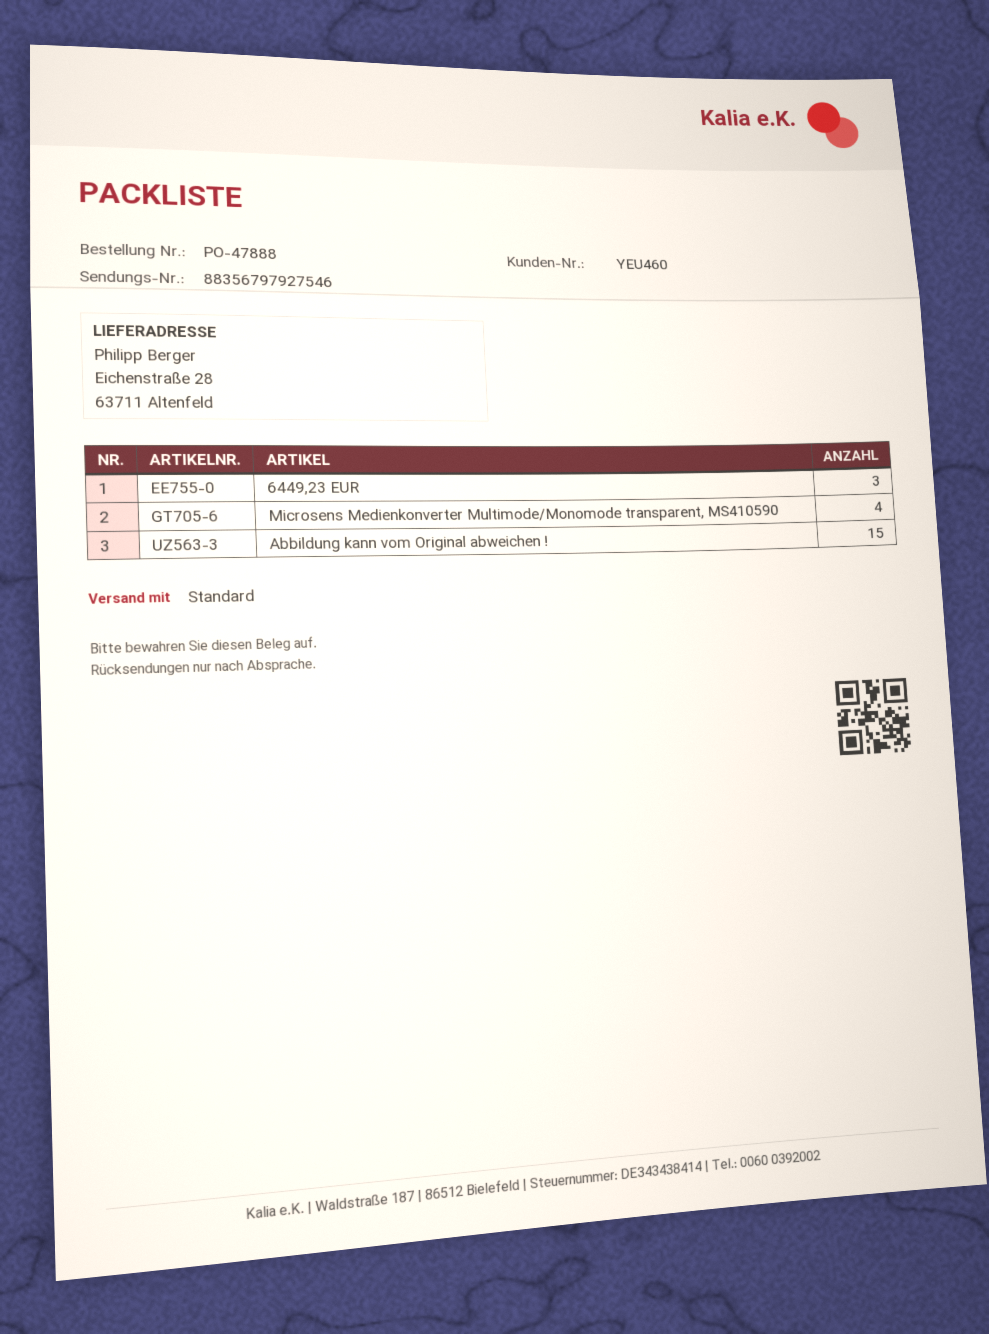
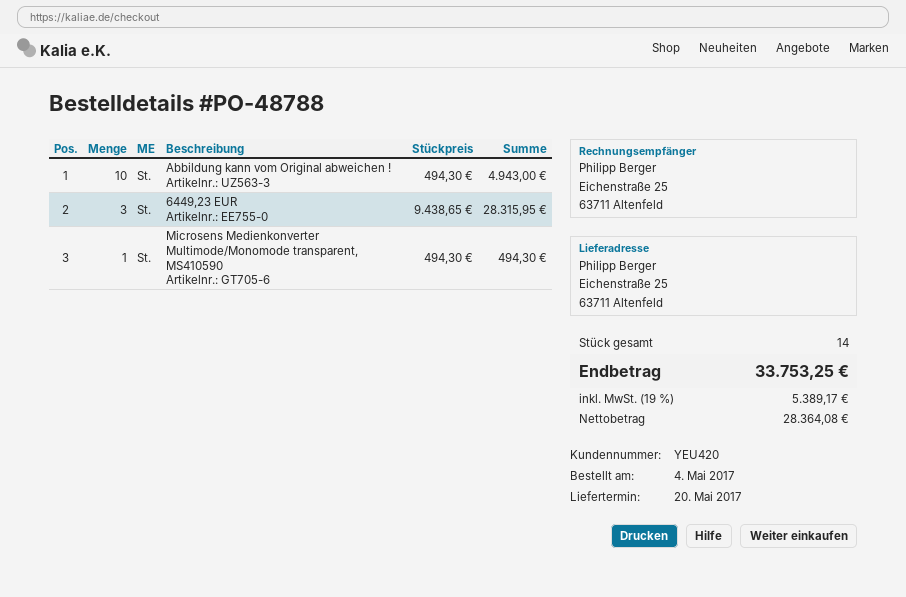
order number: PO-47888 -> PO-48788
customer number: YEU460 -> YEU420
ship to: Eichenstraße 28, 63711 Altenfeld -> Eichenstraße 25, 63711 Altenfeld
Microsens Medienkonverter Multimode/Monomode transparent, MS410590: 4 -> 1
Abbildung kann vom Original abweichen !: 15 -> 10

